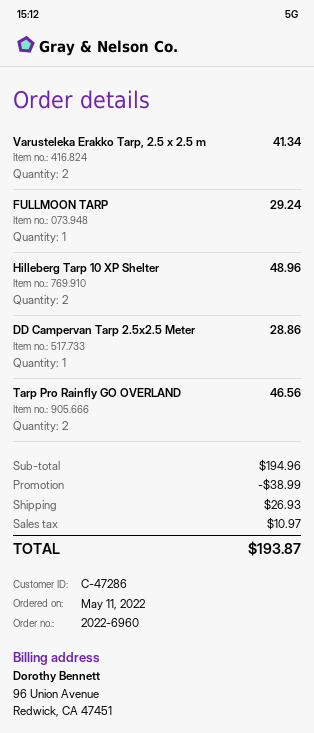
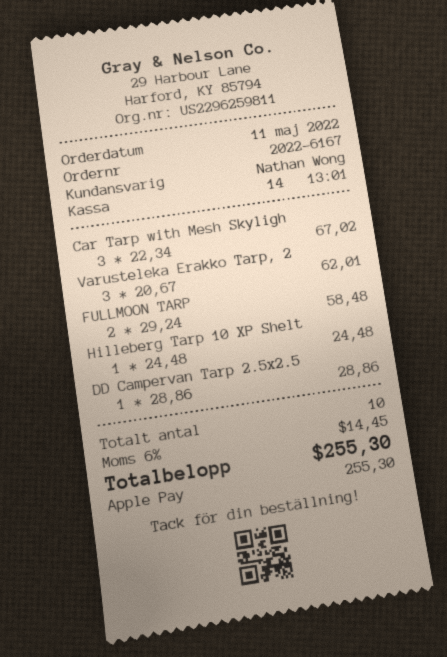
order number: 2022-6960 -> 2022-6167
Varusteleka Erakko Tarp, 2.5 x 2.5 m: 2 for 41.34 -> 3 for 62.01
FULLMOON TARP: 1 for 29.24 -> 2 for 58.48
Hilleberg Tarp 10 XP Shelter: 2 for 48.96 -> 1 for 24.48
Tarp Pro Rainfly GO OVERLAND: 2 for 46.56 -> none
Car Tarp with Mesh Skyligh: none -> 3 for 67.02
discount: 38.99 -> none
shipping: 26.93 -> none
tax: 10.97 -> 14.45
total: 193.87 -> 255.30

